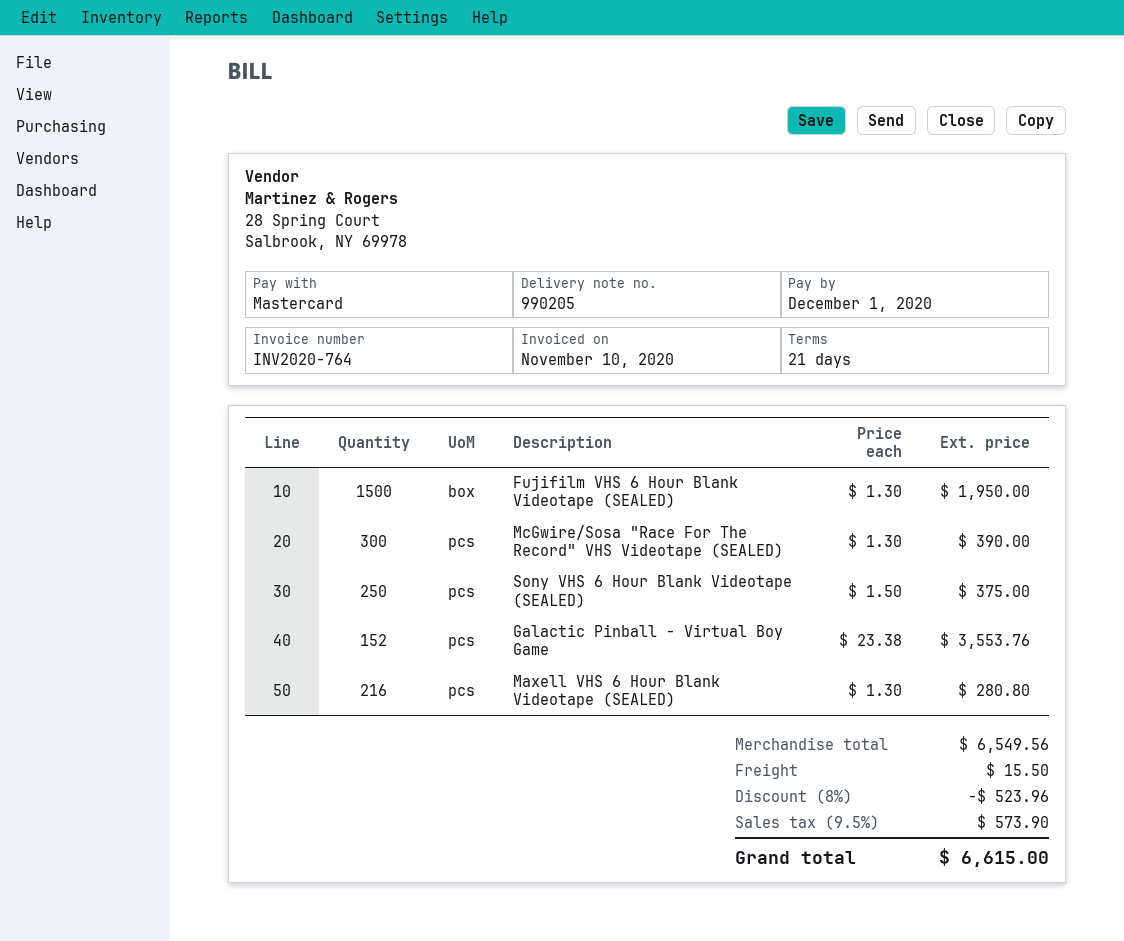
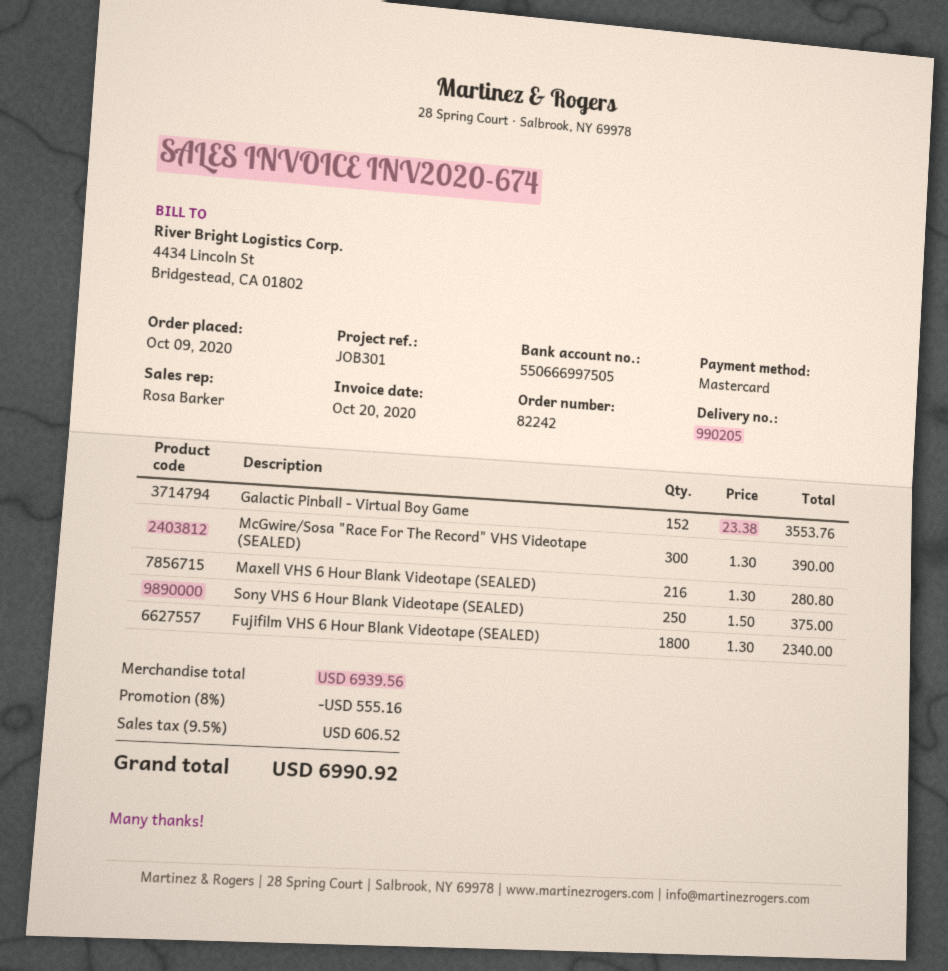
invoice number: INV2020-764 -> INV2020-674
invoice date: 2020-11-10 -> 2020-10-20
Fujifilm VHS 6 Hour Blank Videotape (SEALED): 1500 x 1.30 = 1950.00 -> 1800 x 1.30 = 2340.00
subtotal: 6549.56 -> 6939.56
discount: 8% = 523.96 -> 8% = 555.16
shipping: 15.50 -> none
tax: 9.5% = 573.90 -> 9.5% = 606.52
total: 6615.00 -> 6990.92

